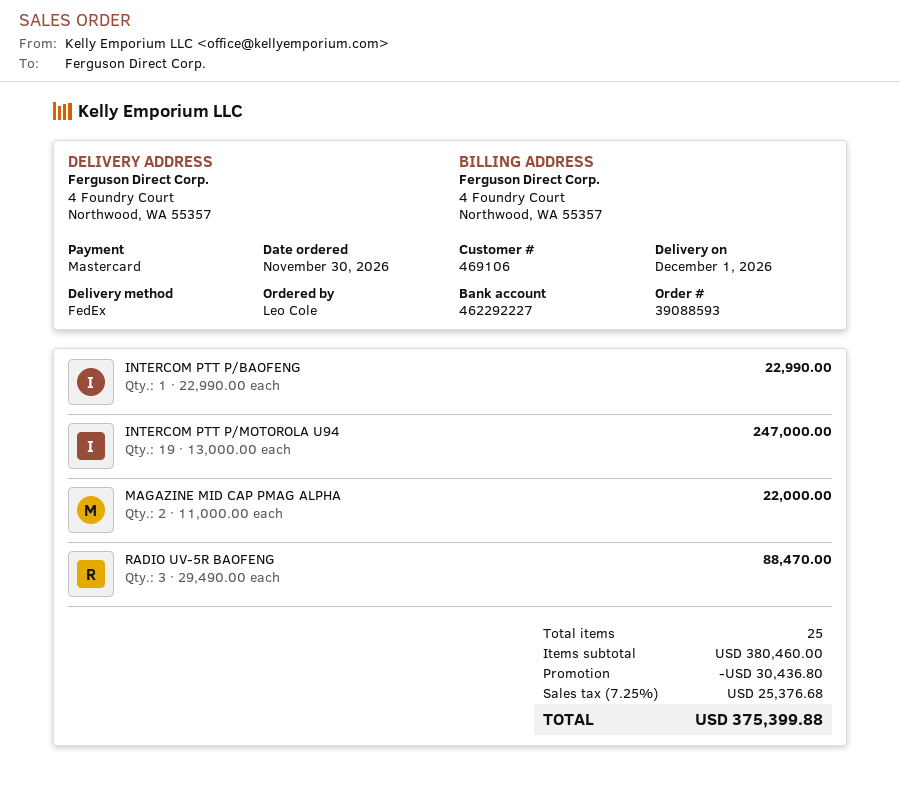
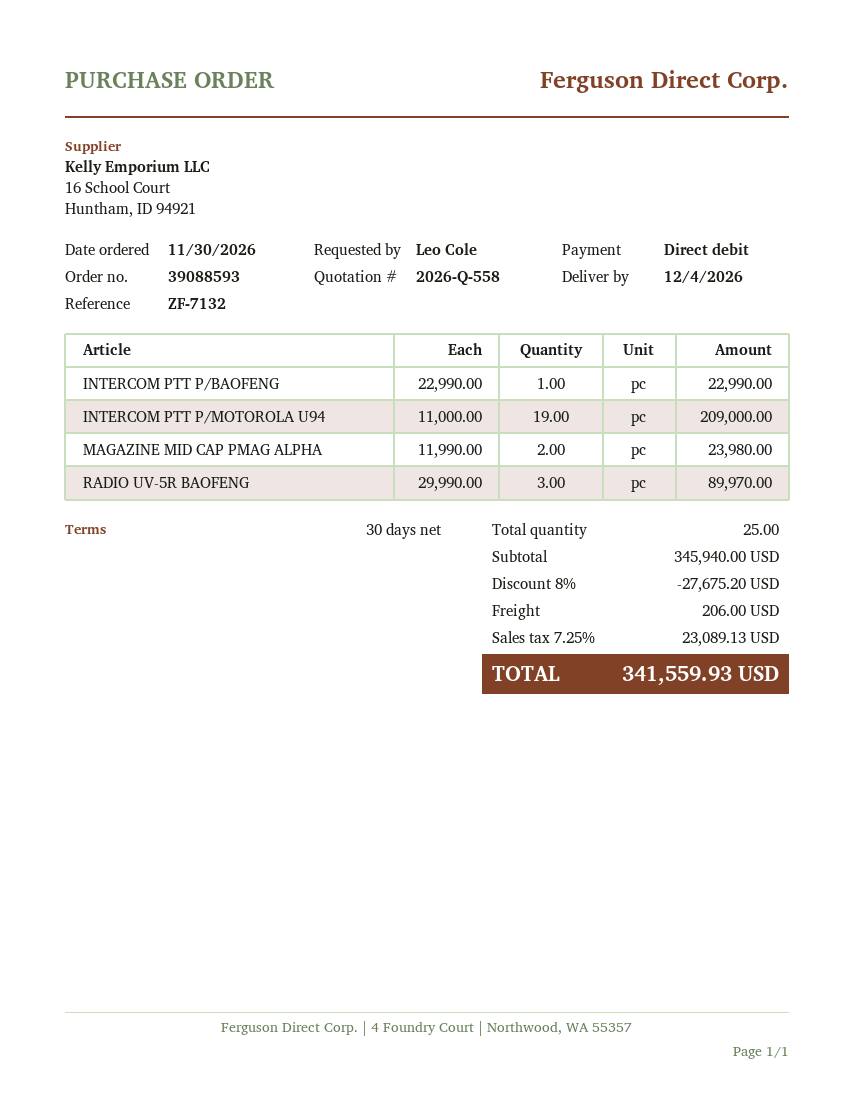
delivery date: 2026-12-01 -> 2026-12-04
payment method: Mastercard -> direct debit
INTERCOM PTT P/MOTOROLA U94: 19 x 13000.00 = 247000.00 -> 19 x 11000.00 = 209000.00
MAGAZINE MID CAP PMAG ALPHA: 2 x 11000.00 = 22000.00 -> 2 x 11990.00 = 23980.00
RADIO UV-5R BAOFENG: 3 x 29490.00 = 88470.00 -> 3 x 29990.00 = 89970.00
subtotal: 380460.00 -> 345940.00
discount: 30436.80 -> 27675.20
shipping: none -> 206.00
tax: 7.25% = 25376.68 -> 7.25% = 23089.13
total: 375399.88 -> 341559.93

